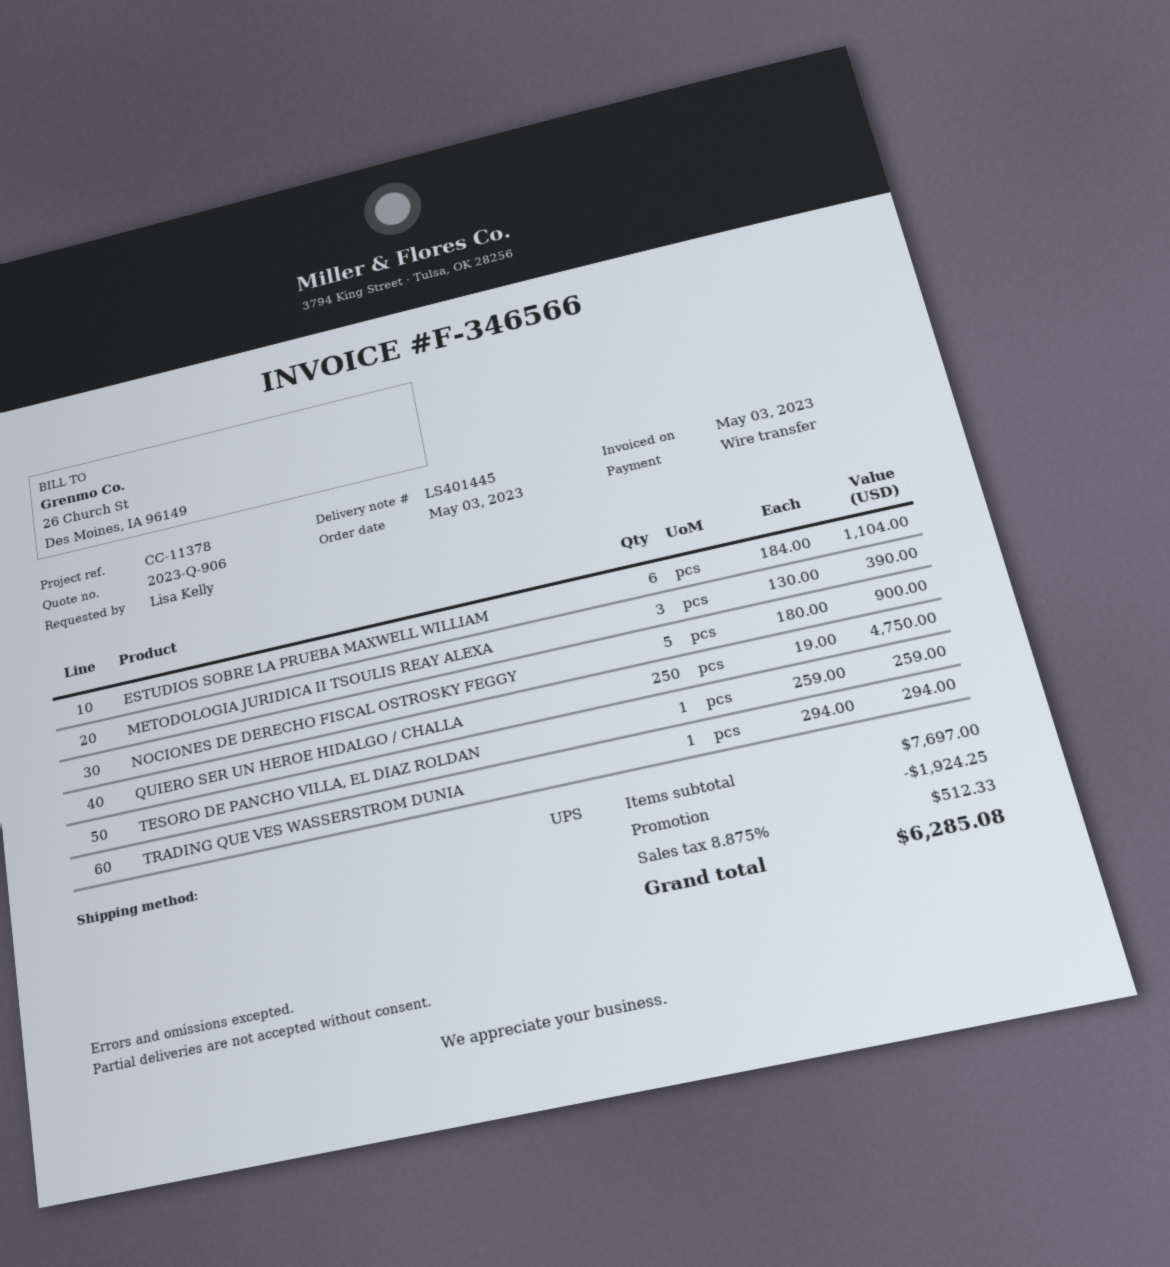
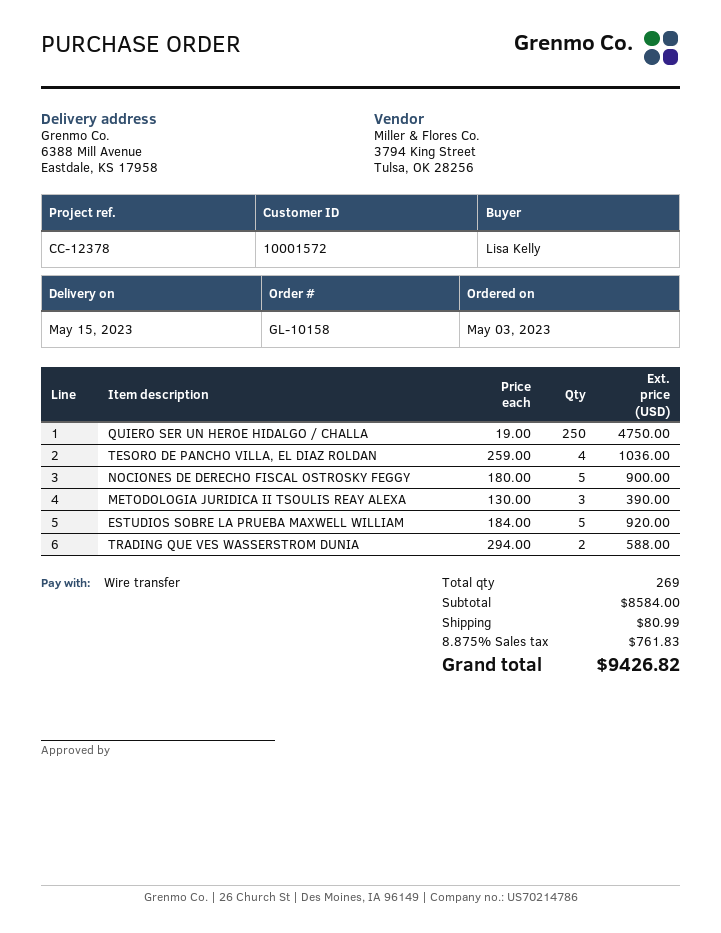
reference: CC-11378 -> CC-12378
ESTUDIOS SOBRE LA PRUEBA MAXWELL WILLIAM: 6 x 184.00 = 1104.00 -> 5 x 184.00 = 920.00
TESORO DE PANCHO VILLA, EL DIAZ ROLDAN: 1 x 259.00 = 259.00 -> 4 x 259.00 = 1036.00
TRADING QUE VES WASSERSTROM DUNIA: 1 x 294.00 = 294.00 -> 2 x 294.00 = 588.00
subtotal: 7697.00 -> 8584.00
discount: 1924.25 -> none
shipping: none -> 80.99
tax: 8.875% = 512.33 -> 8.875% = 761.83
total: 6285.08 -> 9426.82

